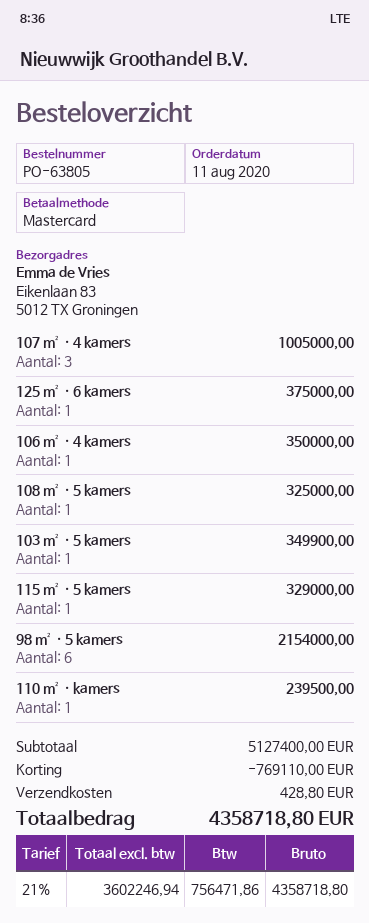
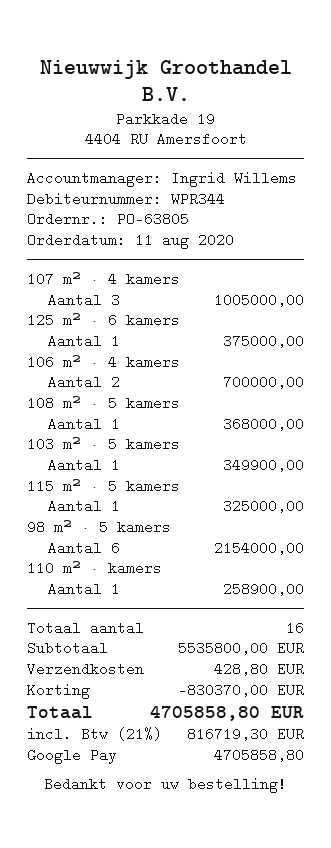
payment method: Mastercard -> Google Pay
106 m² · 4 kamers: 1 for 350000.00 -> 2 for 700000.00
108 m² · 5 kamers: 1 for 325000.00 -> 1 for 368000.00
115 m² · 5 kamers: 1 for 329000.00 -> 1 for 325000.00
110 m² · kamers: 1 for 239500.00 -> 1 for 258900.00
subtotal: 5127400.00 -> 5535800.00
discount: 769110.00 -> 830370.00
tax: 21% = 756471.86 -> 21% = 816719.30
total: 4358718.80 -> 4705858.80

